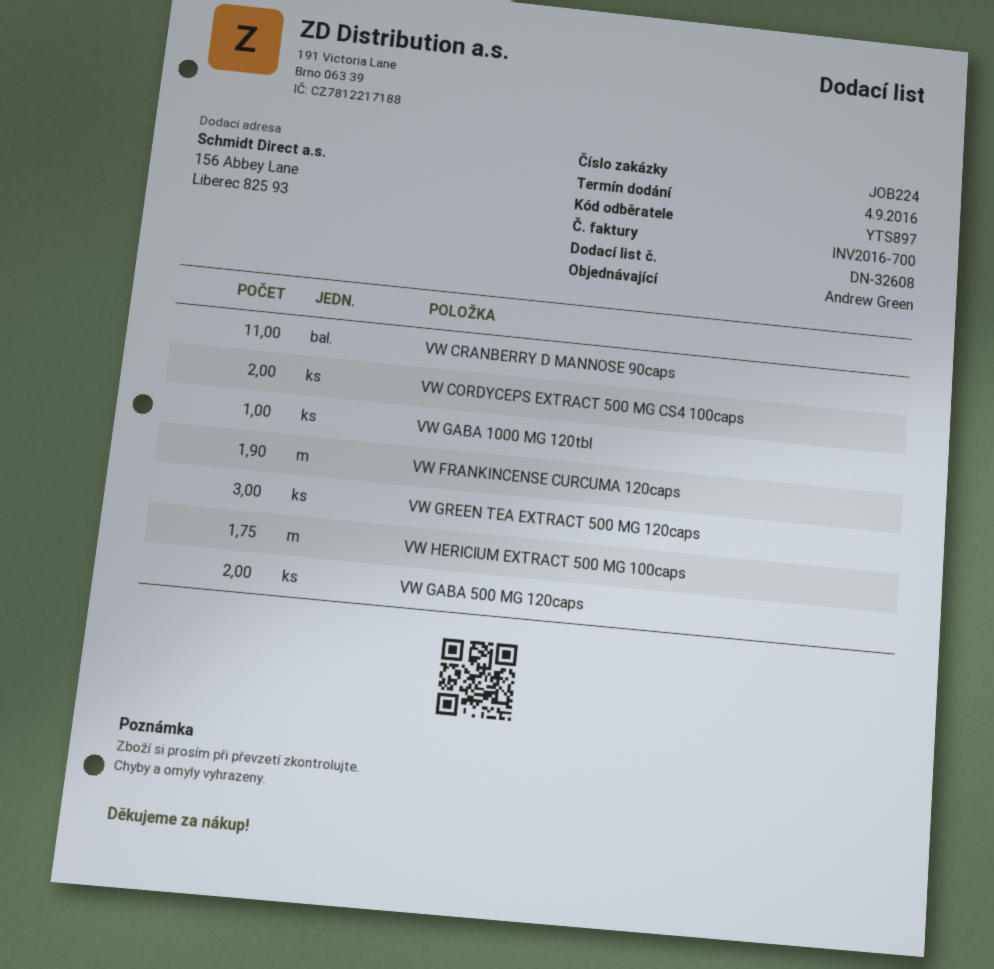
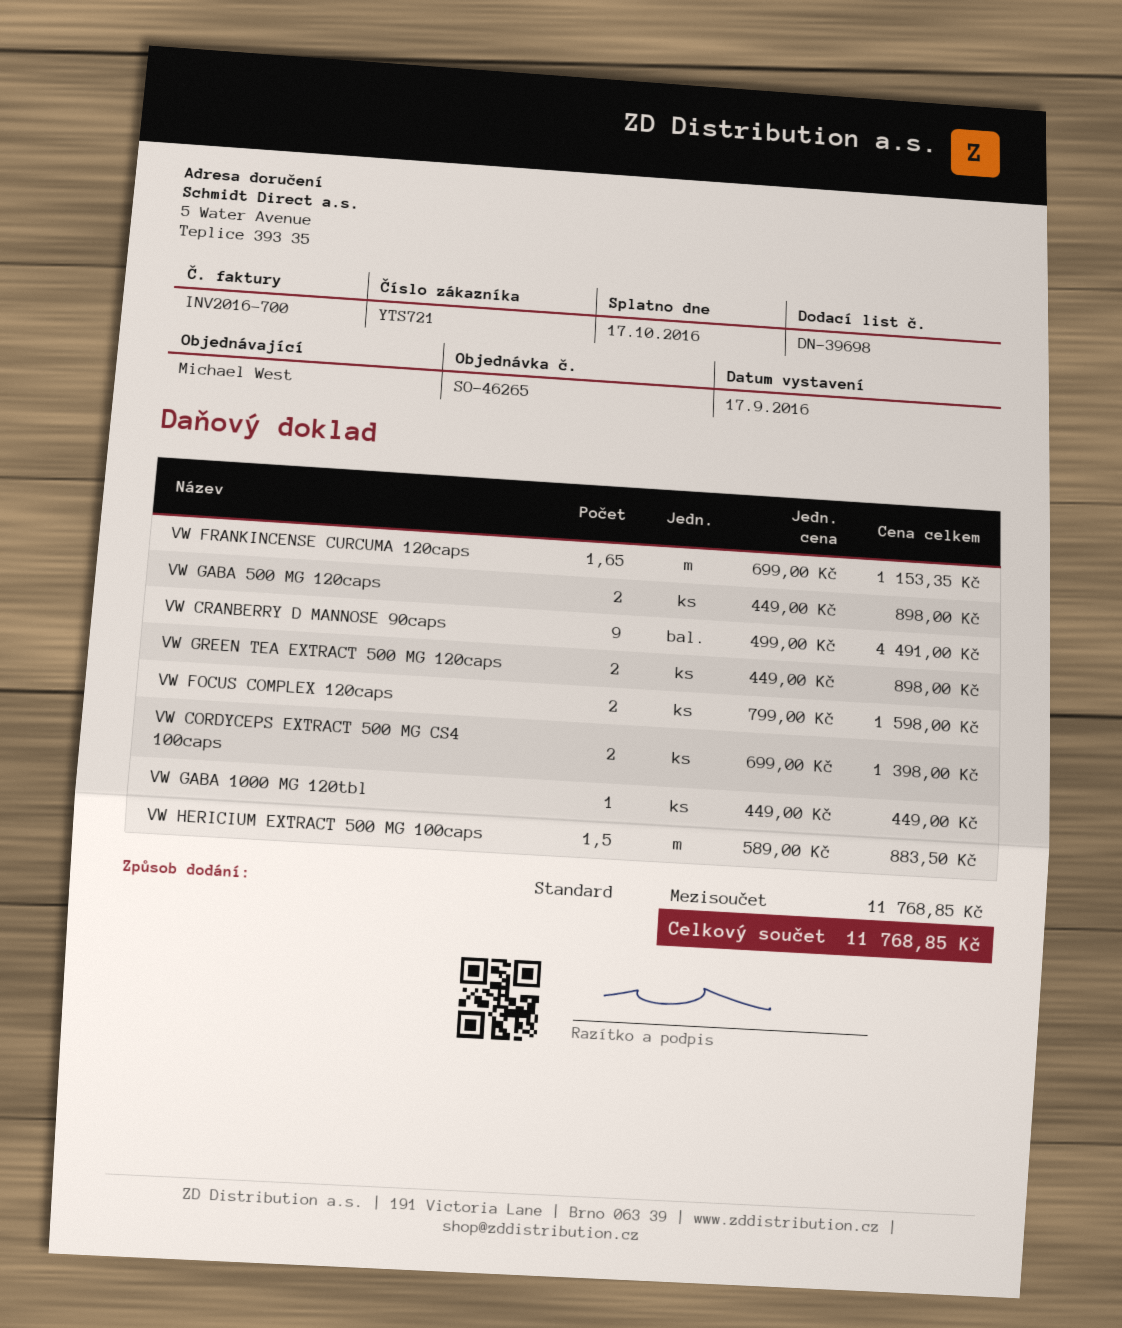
delivery note number: DN-32608 -> DN-39698
customer number: YTS897 -> YTS721
ordered by: Andrew Green -> Michael West
ship to: 156 Abbey Lane, Liberec 825 93 -> 5 Water Avenue, Teplice 393 35
VW CRANBERRY D MANNOSE 90caps: 11 -> 9
VW FRANKINCENSE CURCUMA 120caps: 1.9 -> 1.65
VW GREEN TEA EXTRACT 500 MG 120caps: 3 -> 2
VW HERICIUM EXTRACT 500 MG 100caps: 1.75 -> 1.5
VW FOCUS COMPLEX 120caps: none -> 2

